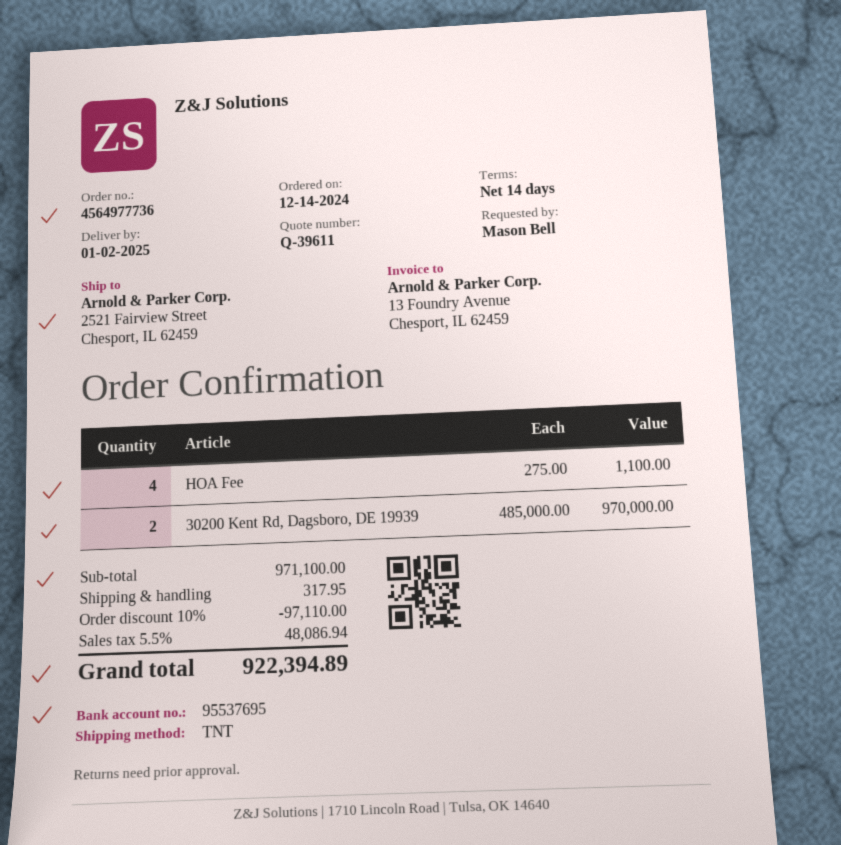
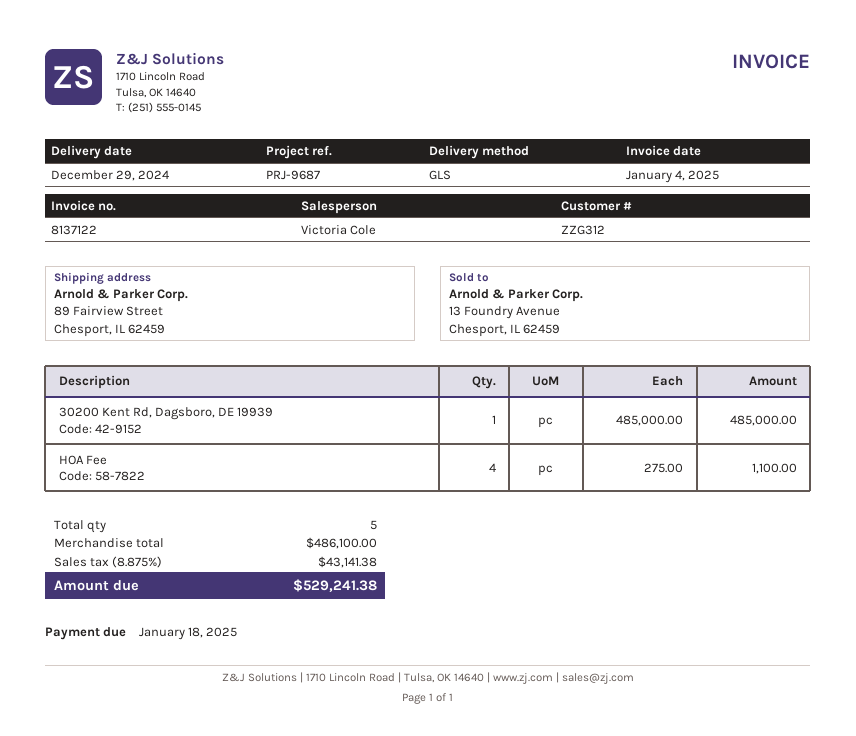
delivery date: 2025-01-02 -> 2024-12-29
shipping method: TNT -> GLS
ship to: 2521 Fairview Street, Chesport, IL 62459 -> 89 Fairview Street, Chesport, IL 62459
30200 Kent Rd, Dagsboro, DE 19939: 2 x 485000.00 = 970000.00 -> 1 x 485000.00 = 485000.00
subtotal: 971100.00 -> 486100.00
discount: 10% = 97110.00 -> none
shipping: 317.95 -> none
tax: 5.5% = 48086.94 -> 8.875% = 43141.38
total: 922394.89 -> 529241.38

